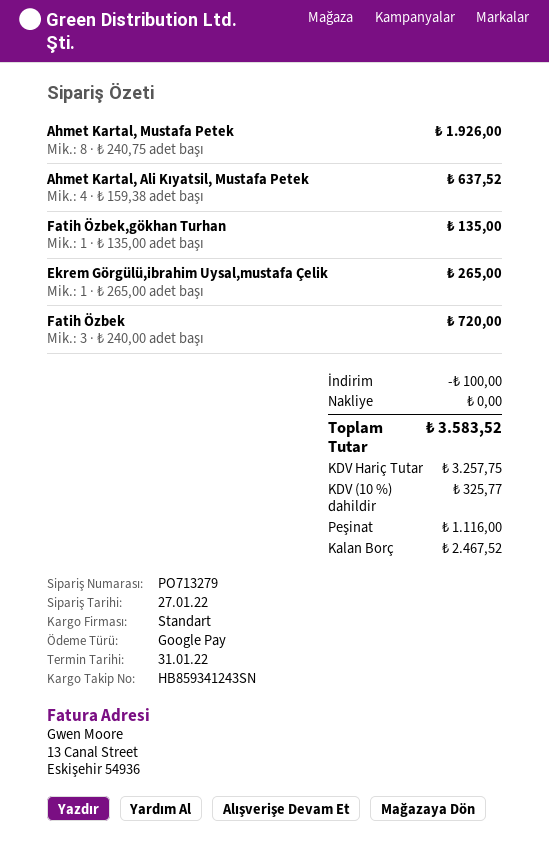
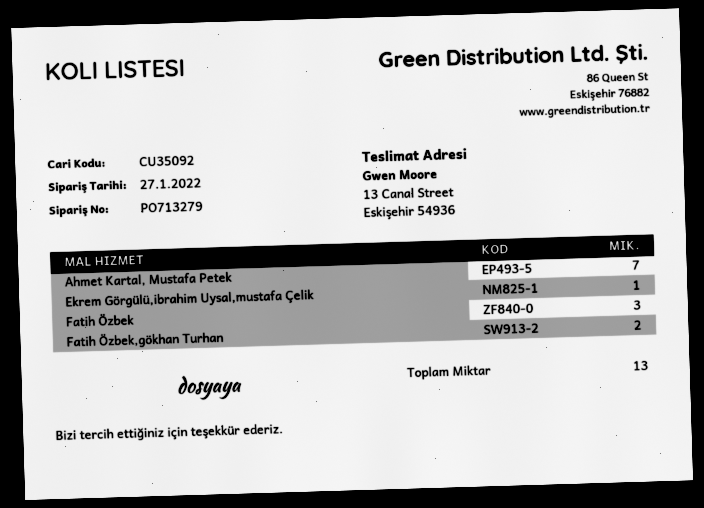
Ahmet Kartal, Mustafa Petek: 8 -> 7
Ahmet Kartal, Ali Kıyatsil, Mustafa Petek: 4 -> none
Fatih Özbek,gökhan Turhan: 1 -> 2

